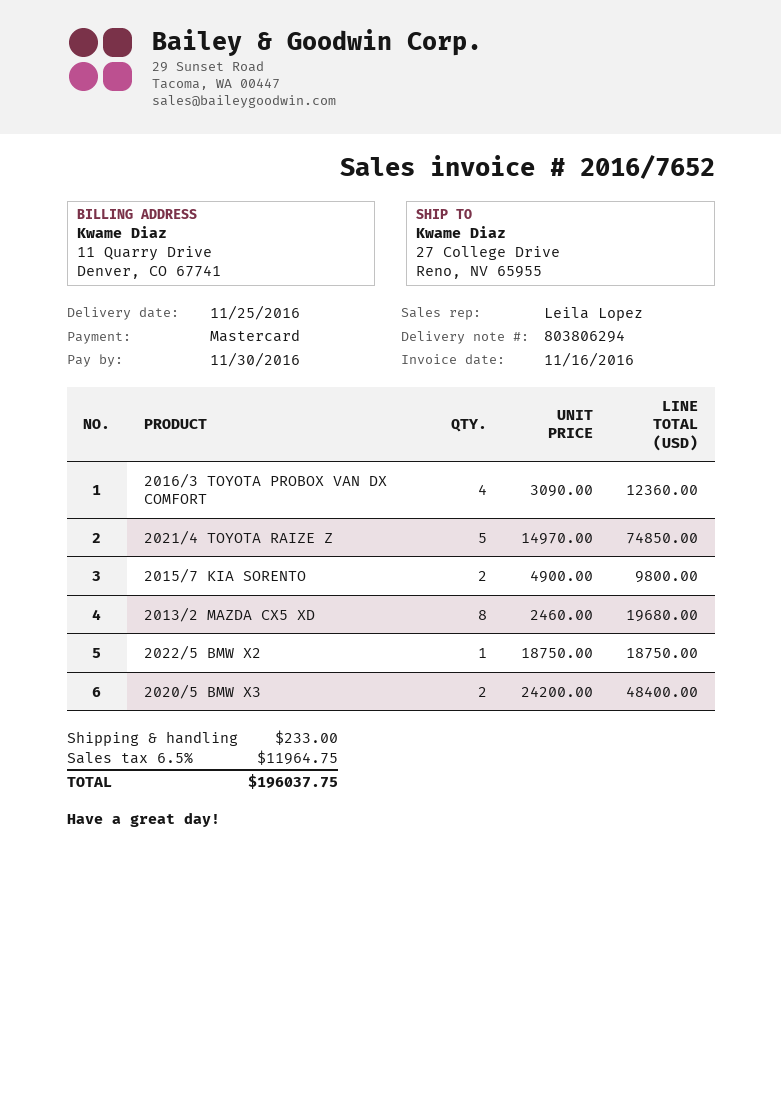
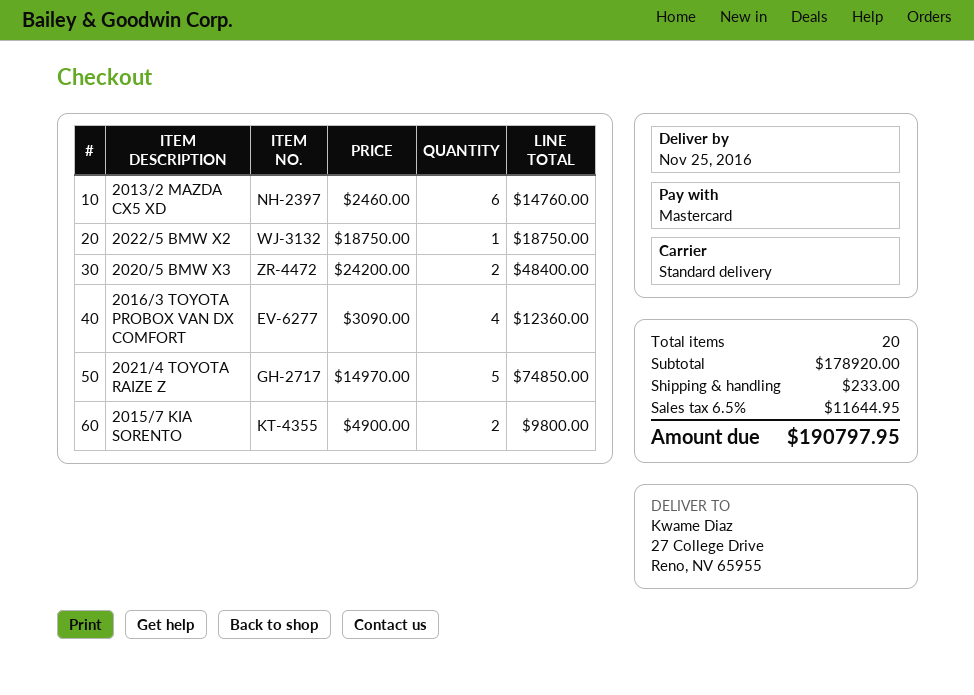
2013/2 MAZDA CX5 XD: 8 x 2460.00 = 19680.00 -> 6 x 2460.00 = 14760.00
tax: 6.5% = 11964.75 -> 6.5% = 11644.95
total: 196037.75 -> 190797.95

